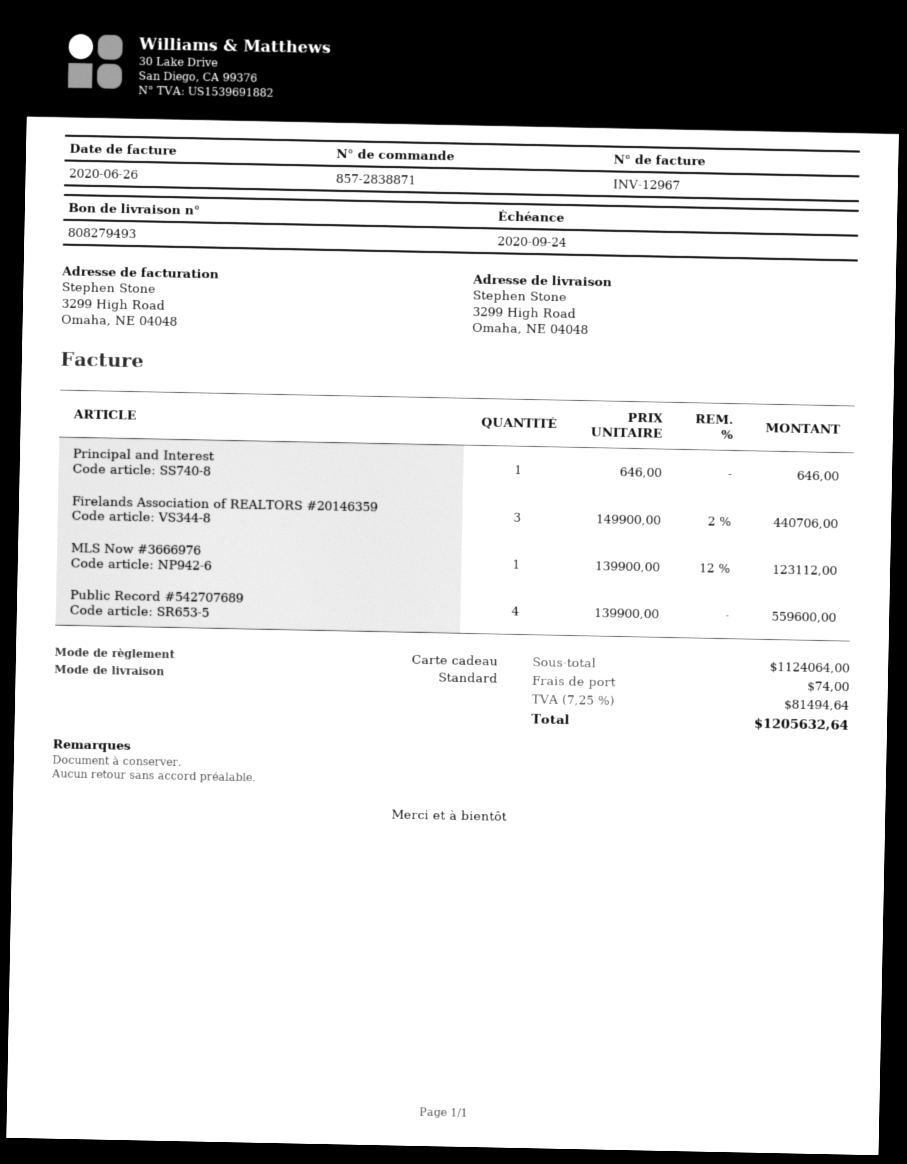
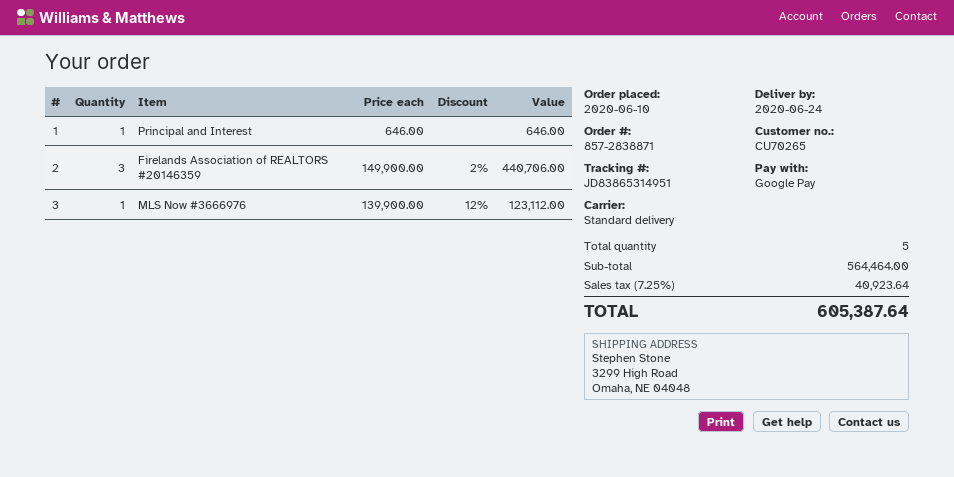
payment method: gift card -> Google Pay
Public Record #542707689: 4 x 139900.00 = 559600.00 -> none
subtotal: 1124064.00 -> 564464.00
shipping: 74.00 -> none
tax: 7.25% = 81494.64 -> 7.25% = 40923.64
total: 1205632.64 -> 605387.64

